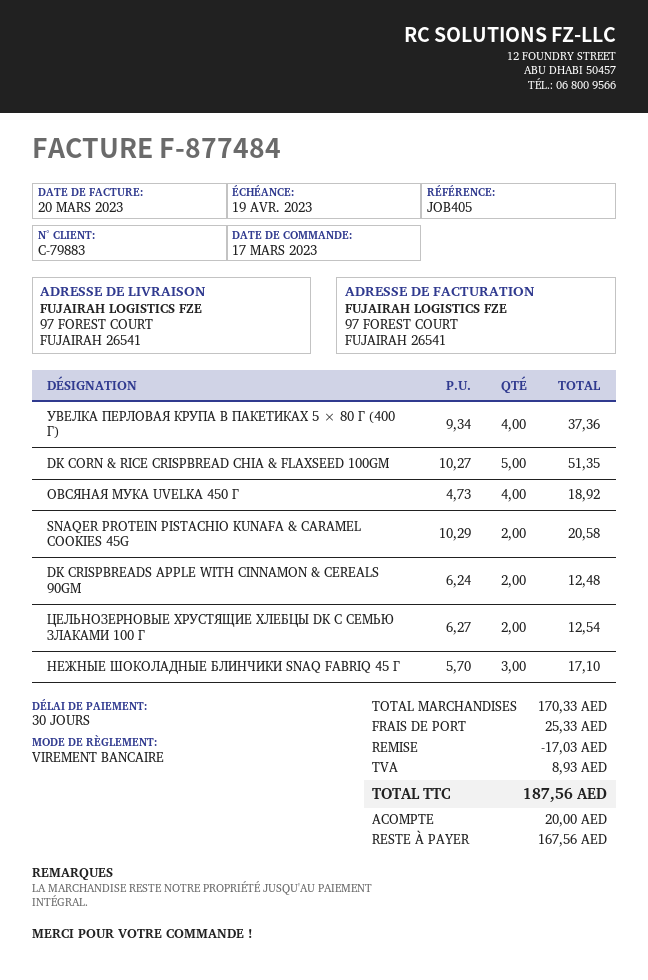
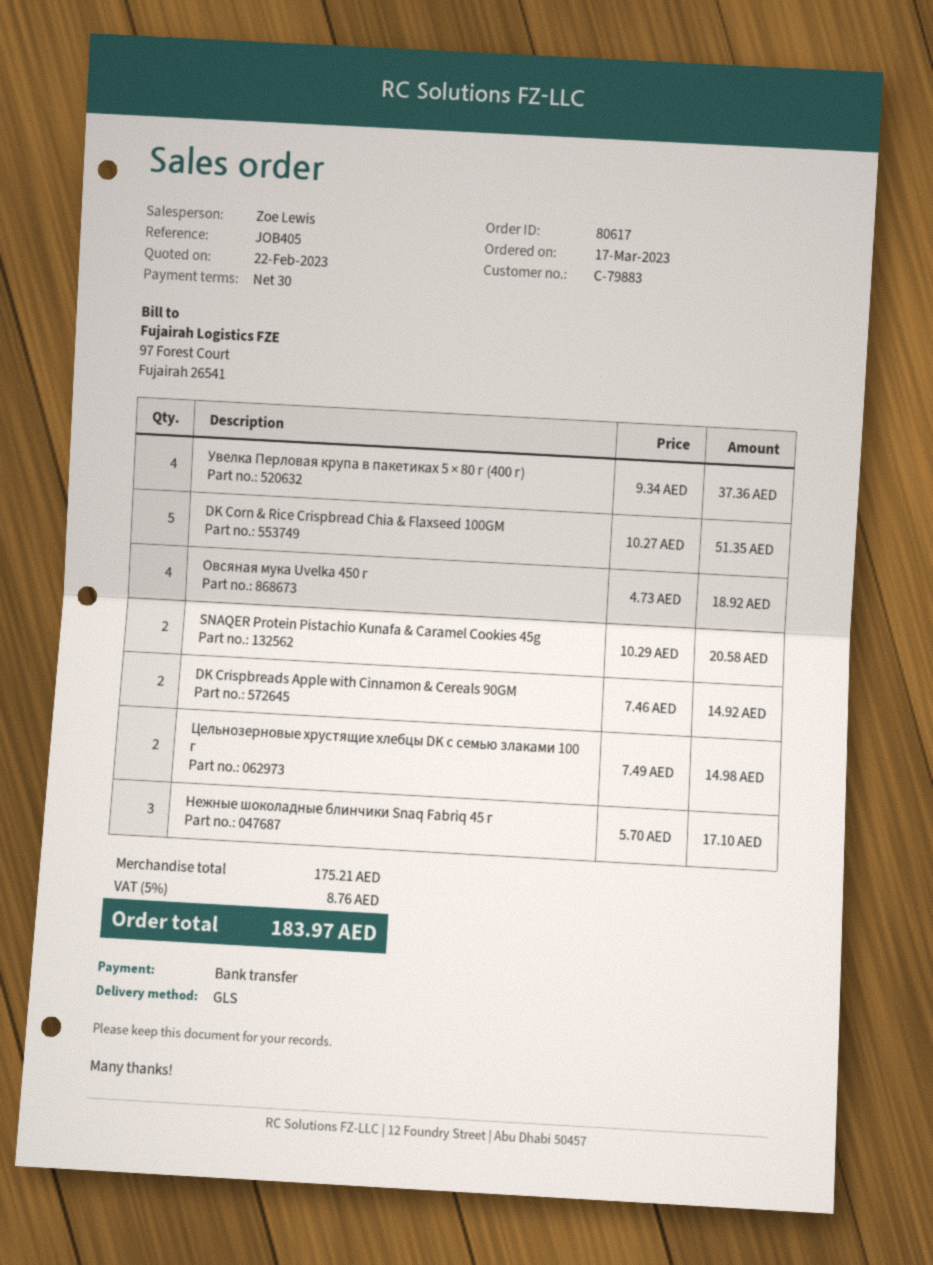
DK CRISPBREADS APPLE WITH CINNAMON & CEREALS 90GM: 2 x 6.24 = 12.48 -> 2 x 7.46 = 14.92
ЦЕЛЬНОЗЕРНОВЫЕ ХРУСТЯЩИЕ ХЛЕБЦЫ DK С СЕМЬЮ ЗЛАКАМИ 100 Г: 2 x 6.27 = 12.54 -> 2 x 7.49 = 14.98
subtotal: 170.33 -> 175.21
discount: 17.03 -> none
shipping: 25.33 -> none
tax: 8.93 -> 8.76
total: 187.56 -> 183.97

